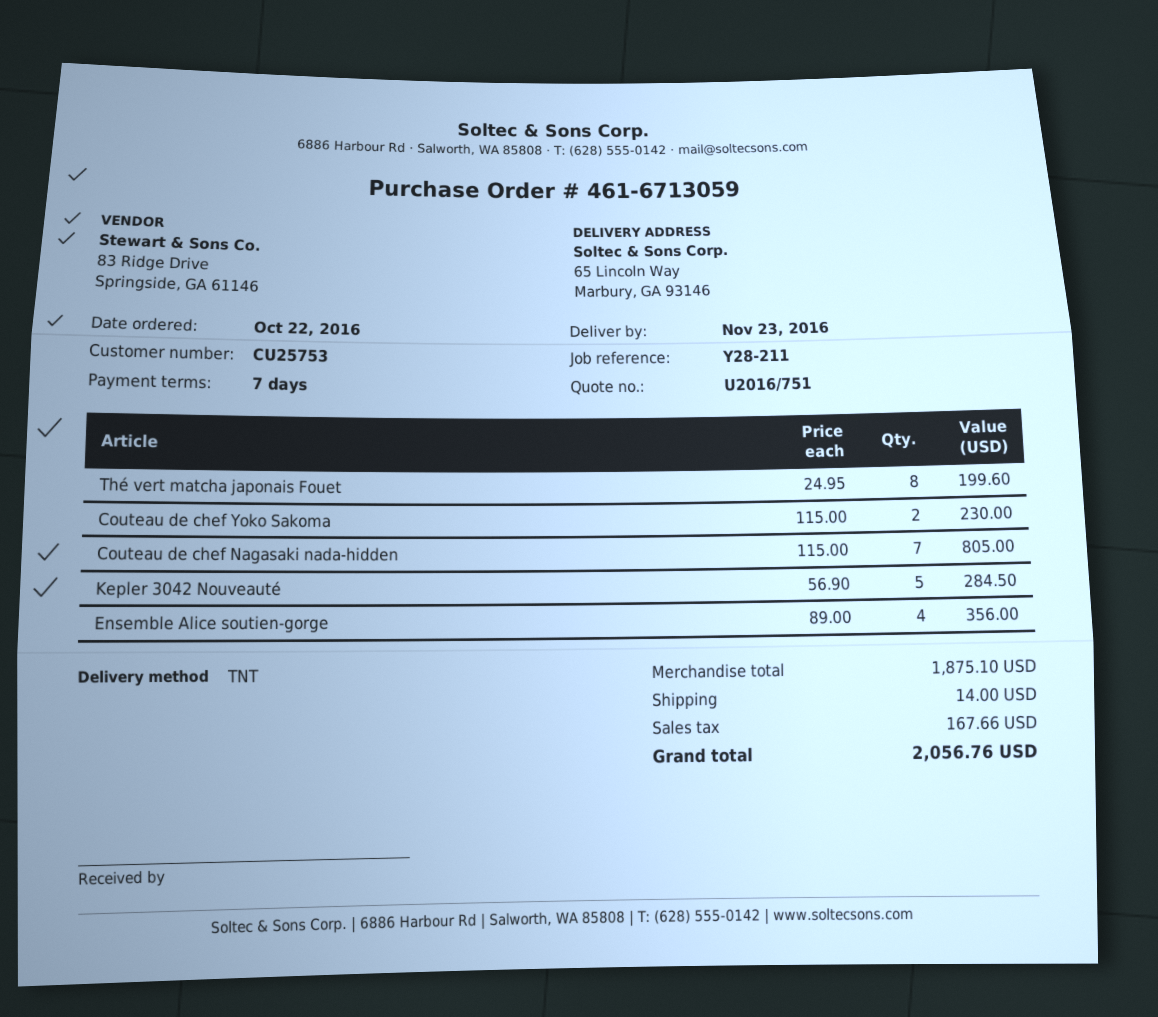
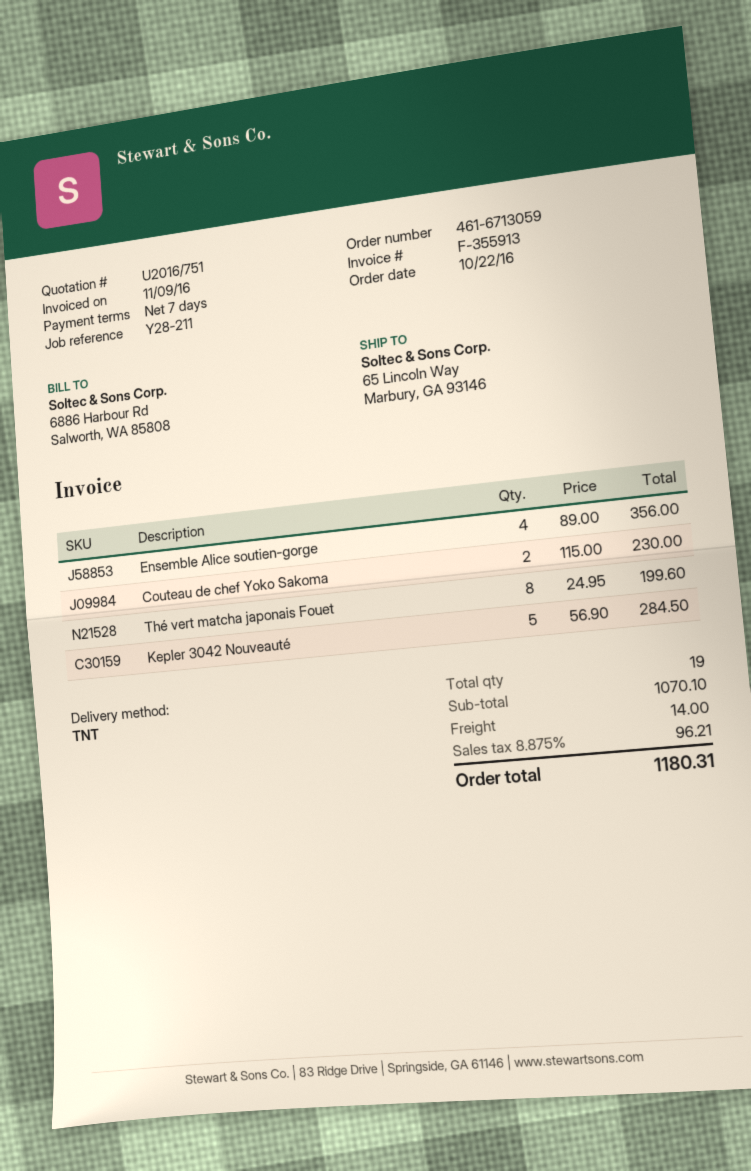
Couteau de chef Nagasaki nada-hidden: 7 x 115.00 = 805.00 -> none
subtotal: 1875.10 -> 1070.10
tax: 167.66 -> 96.21
total: 2056.76 -> 1180.31

